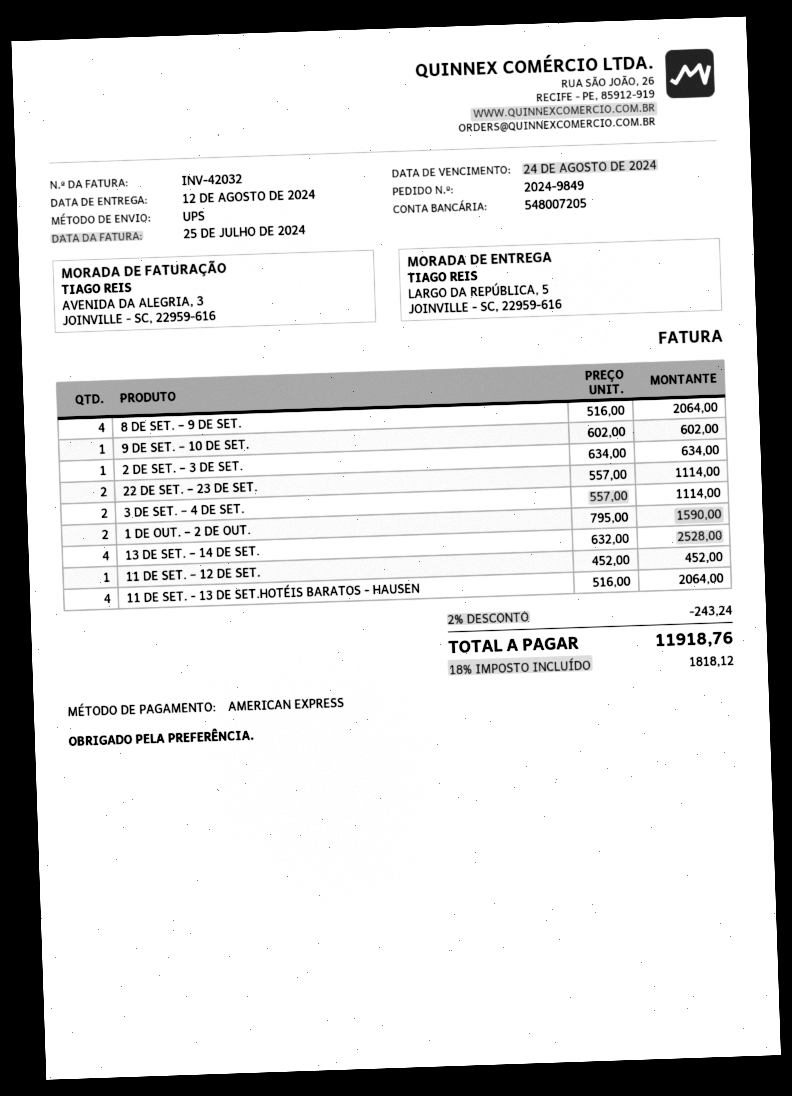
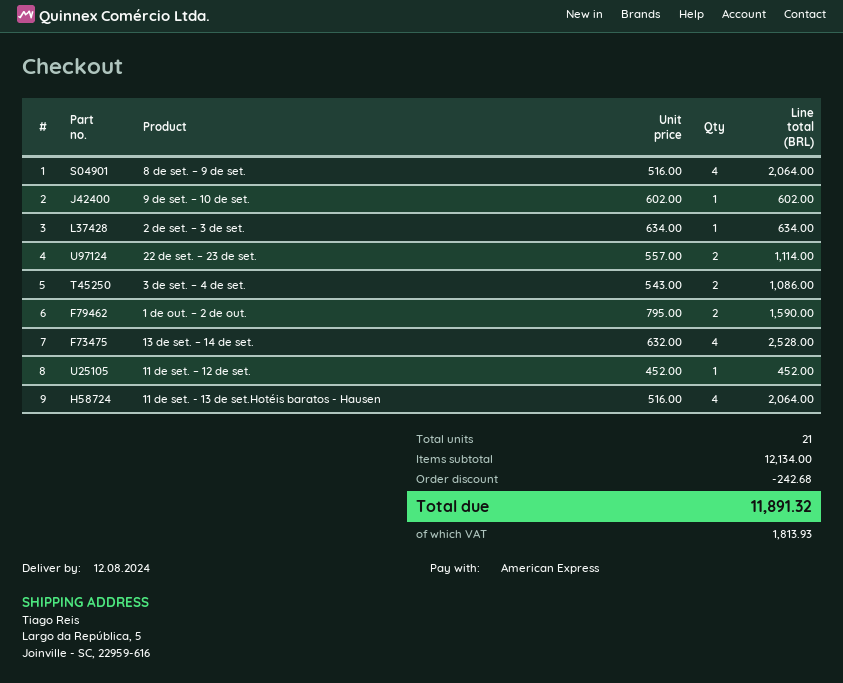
3 DE SET. – 4 DE SET.: 2 x 557.00 = 1114.00 -> 2 x 543.00 = 1086.00
discount: 243.24 -> 242.68
tax: 1818.12 -> 1813.93
total: 11918.76 -> 11891.32

